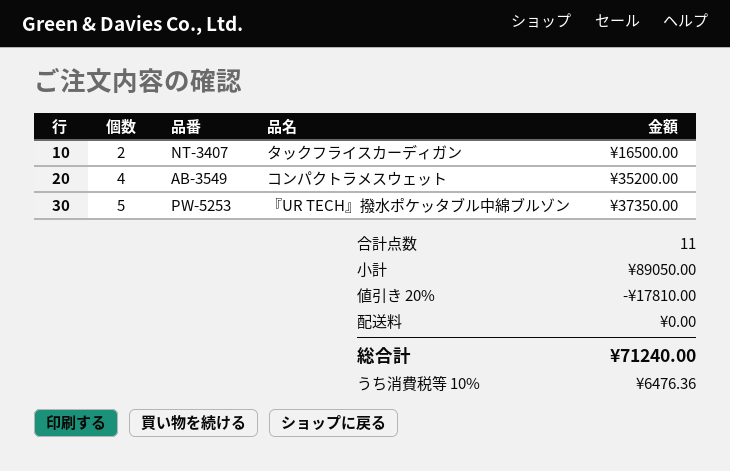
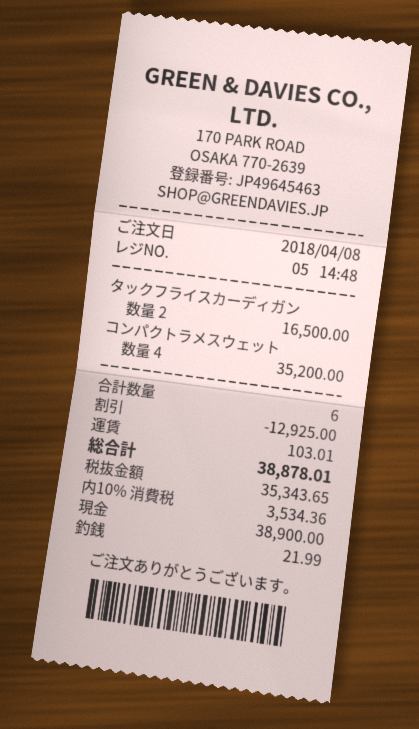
『UR TECH』撥水ポケッタブル中綿ブルゾン: 5 for 37350.00 -> none
total quantity: 11 -> 6
discount: 17810.00 -> 12925.00
shipping: 0.00 -> 103.01
tax: 10% = 6476.36 -> 10% = 3534.36
total: 71240.00 -> 38878.01

